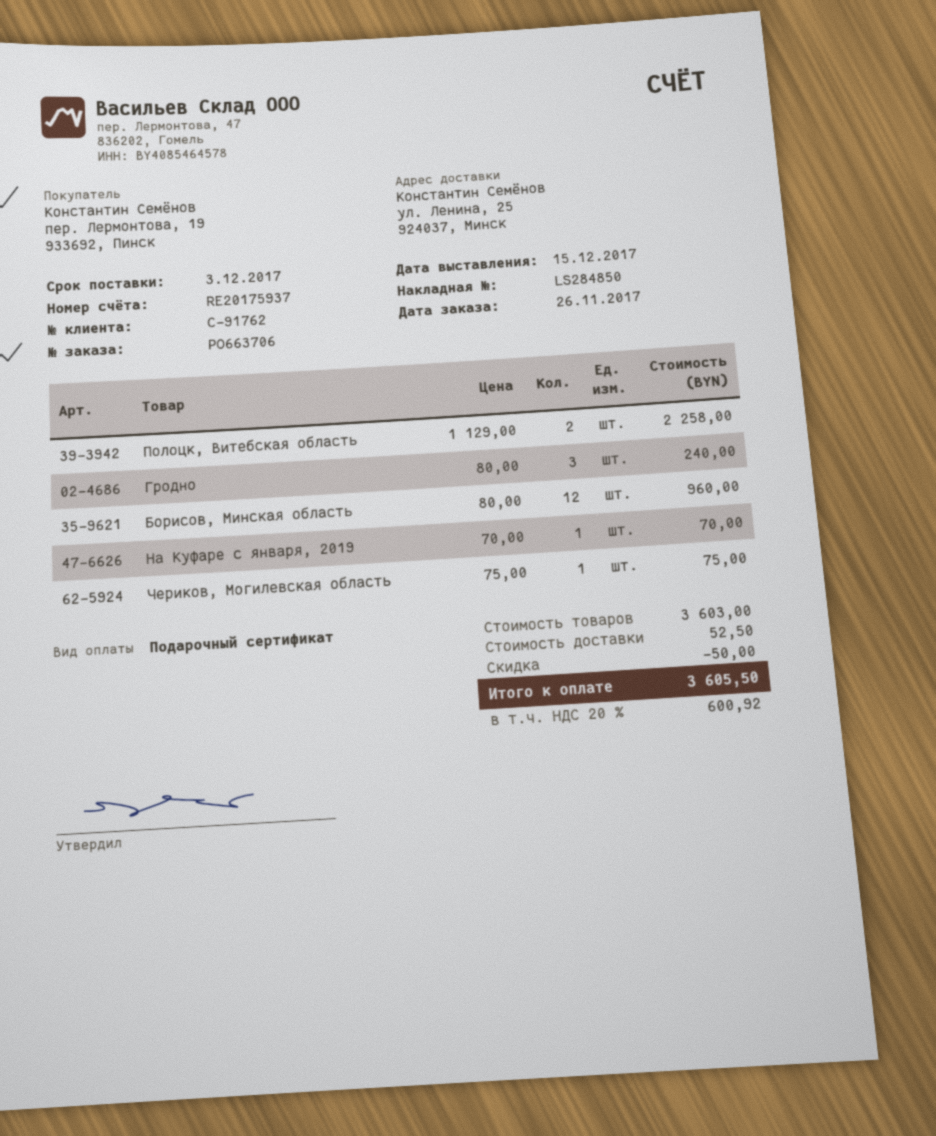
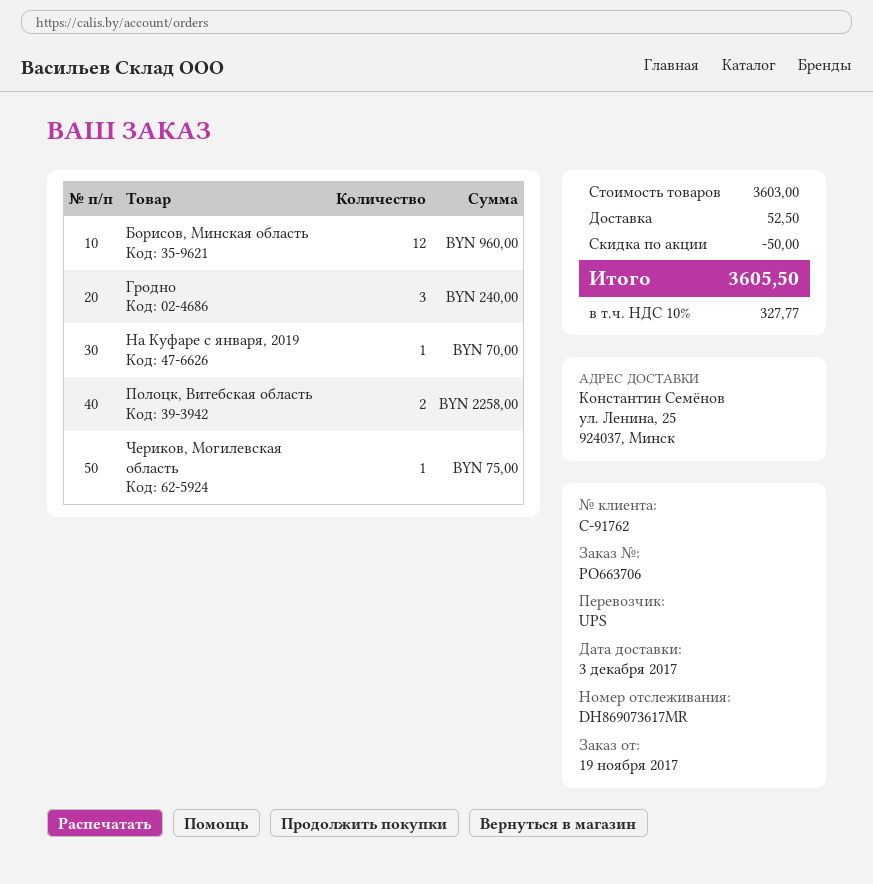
order date: 2017-11-26 -> 2017-11-19
tax: 20% = 600.92 -> 10% = 327.77

